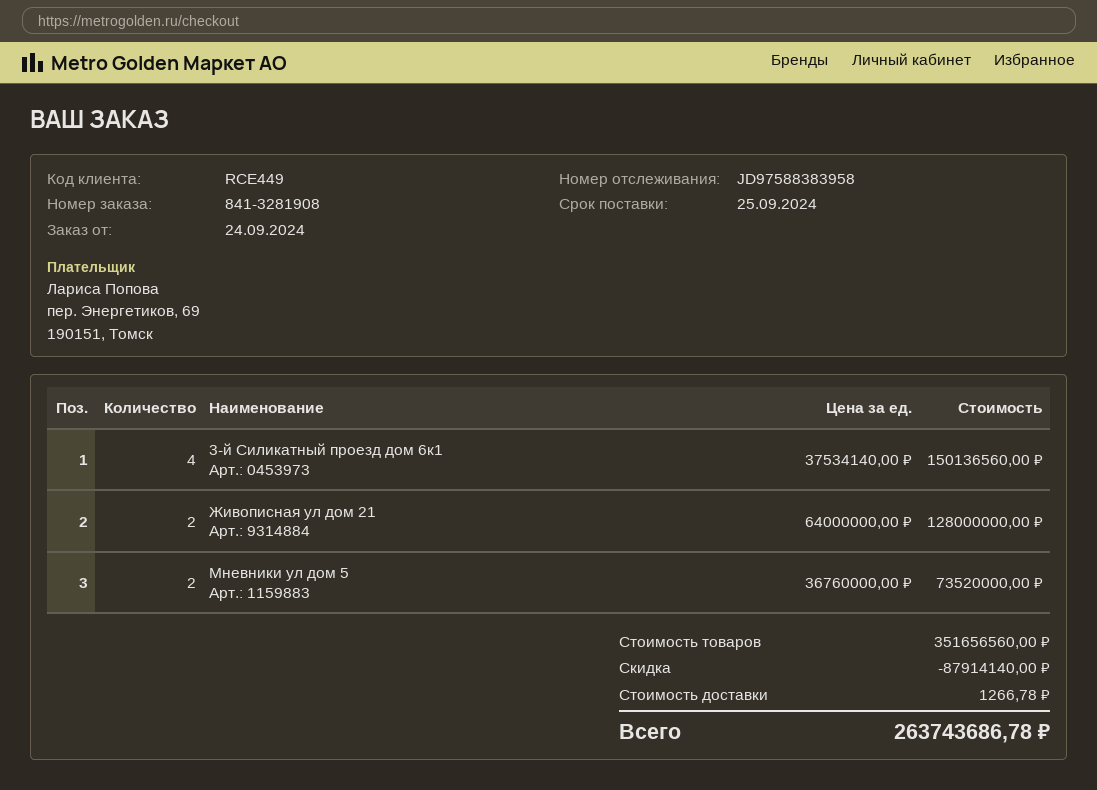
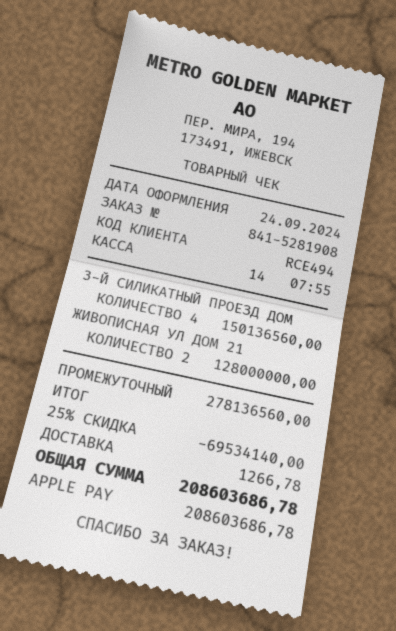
order number: 841-3281908 -> 841-5281908
customer number: RCE449 -> RCE494
Мневники ул дом 5: 2 for 73520000.00 -> none
subtotal: 351656560.00 -> 278136560.00
discount: 87914140.00 -> 69534140.00
total: 263743686.78 -> 208603686.78

